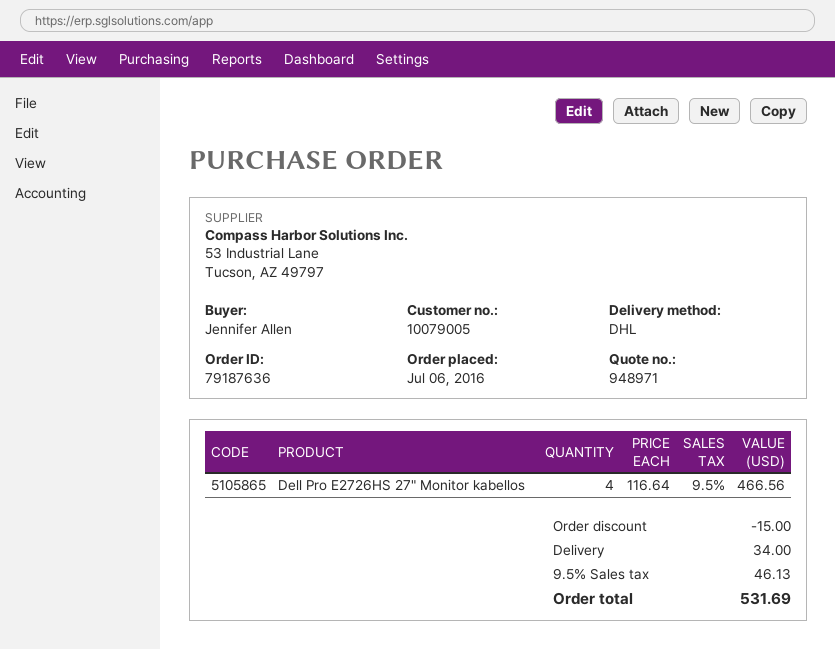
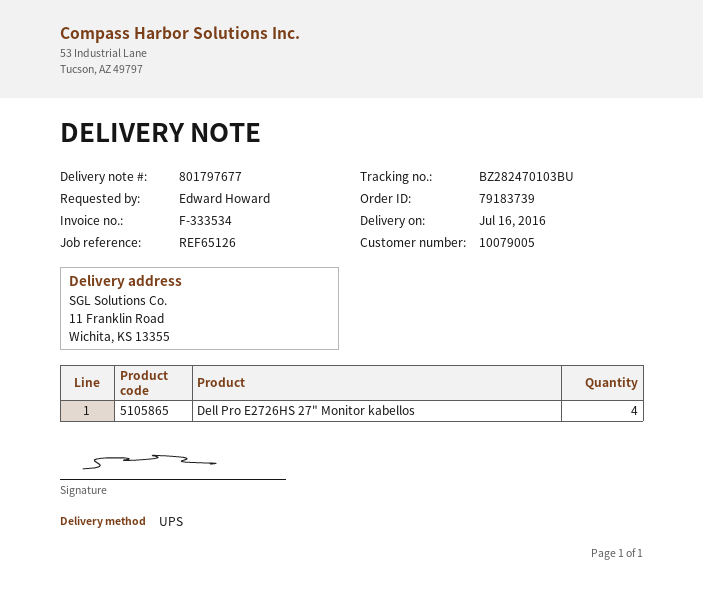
order number: 79187636 -> 79183739
ordered by: Jennifer Allen -> Edward Howard
shipping method: DHL -> UPS

